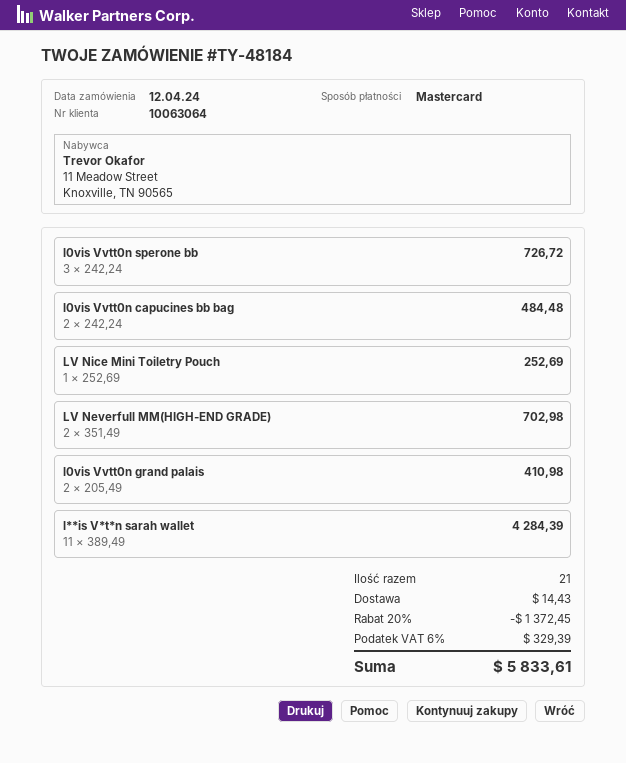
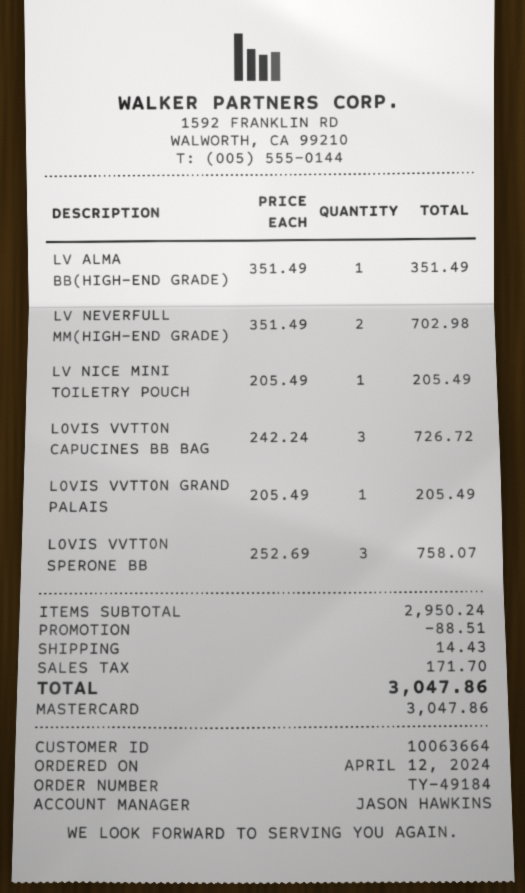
order number: TY-48184 -> TY-49184
customer number: 10063064 -> 10063664
l0vis Vvtt0n sperone bb: 3 x 242.24 = 726.72 -> 3 x 252.69 = 758.07
l0vis Vvtt0n capucines bb bag: 2 x 242.24 = 484.48 -> 3 x 242.24 = 726.72
LV Nice Mini Toiletry Pouch: 1 x 252.69 = 252.69 -> 1 x 205.49 = 205.49
l0vis Vvtt0n grand palais: 2 x 205.49 = 410.98 -> 1 x 205.49 = 205.49
l**is V*t*n sarah wallet: 11 x 389.49 = 4284.39 -> none
LV ALMA BB(HIGH-END GRADE): none -> 1 x 351.49 = 351.49
discount: 1372.45 -> 88.51
tax: 329.39 -> 171.70
total: 5833.61 -> 3047.86

